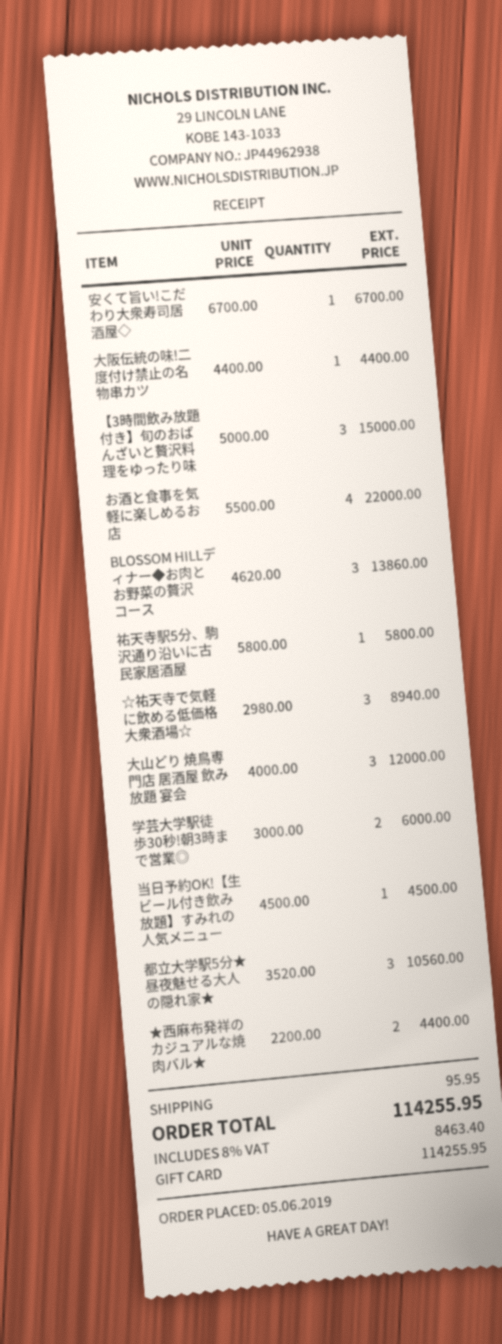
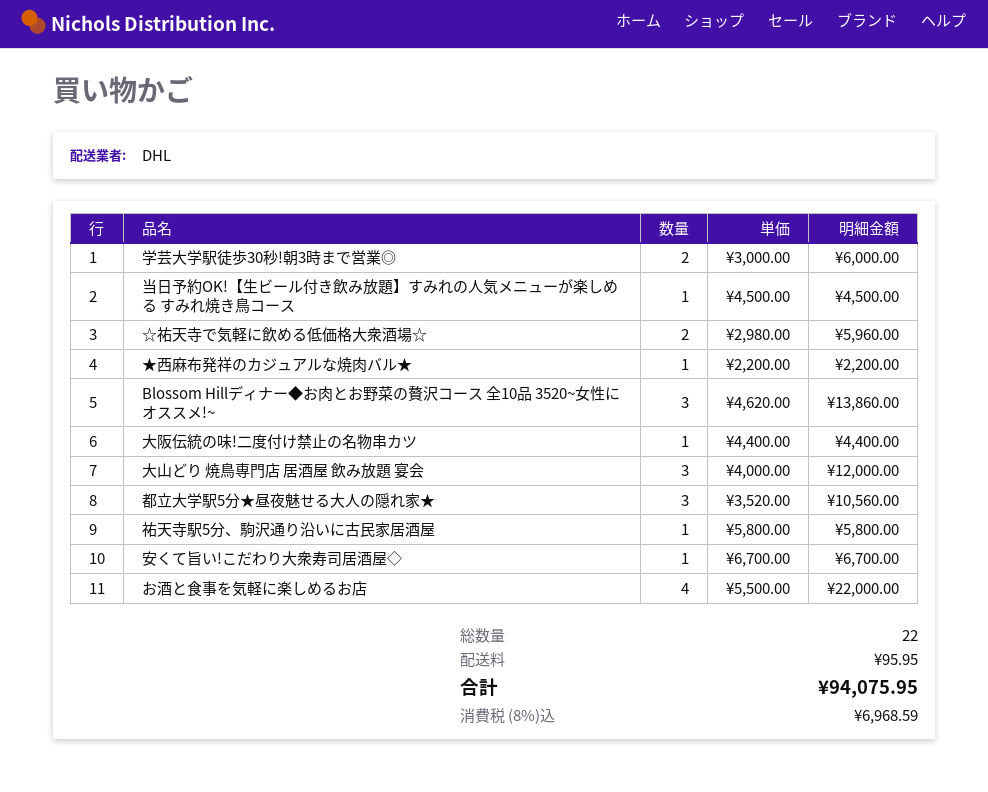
【3時間飲み放題付き】旬のおばんざいと贅沢料理をゆったり味: 3 x 5000.00 = 15000.00 -> none
☆祐天寺で気軽に飲める低価格大衆酒場☆: 3 x 2980.00 = 8940.00 -> 2 x 2980.00 = 5960.00
★西麻布発祥のカジュアルな焼肉バル★: 2 x 2200.00 = 4400.00 -> 1 x 2200.00 = 2200.00
tax: 8% = 8463.40 -> 8% = 6968.59
total: 114255.95 -> 94075.95

